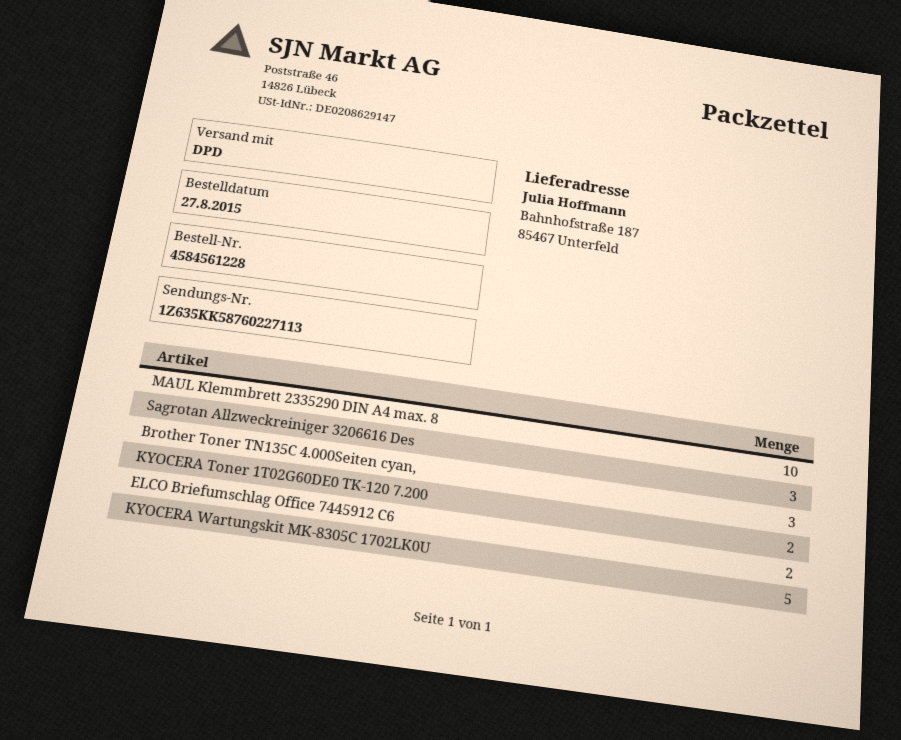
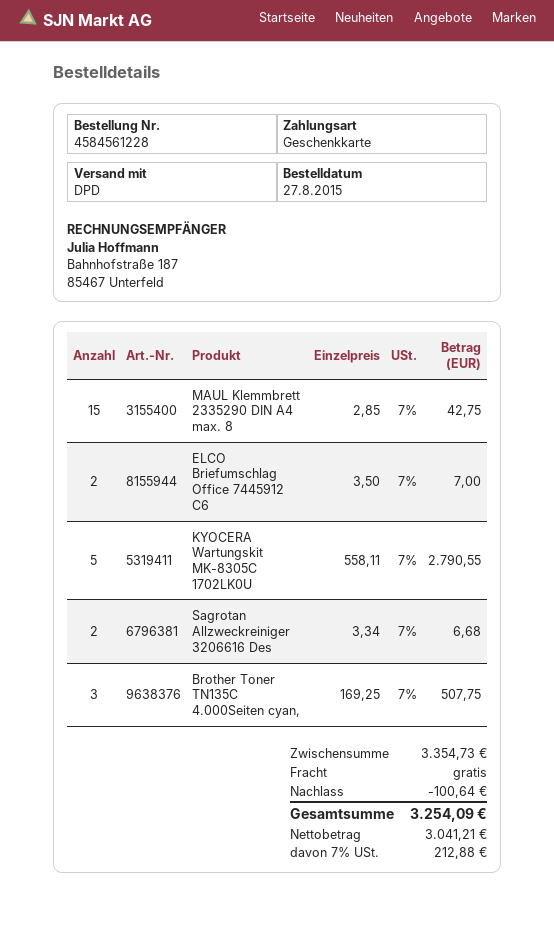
MAUL Klemmbrett 2335290 DIN A4 max. 8: 10 -> 15
Sagrotan Allzweckreiniger 3206616 Des: 3 -> 2
KYOCERA Toner 1T02G60DE0 TK-120 7.200: 2 -> none

